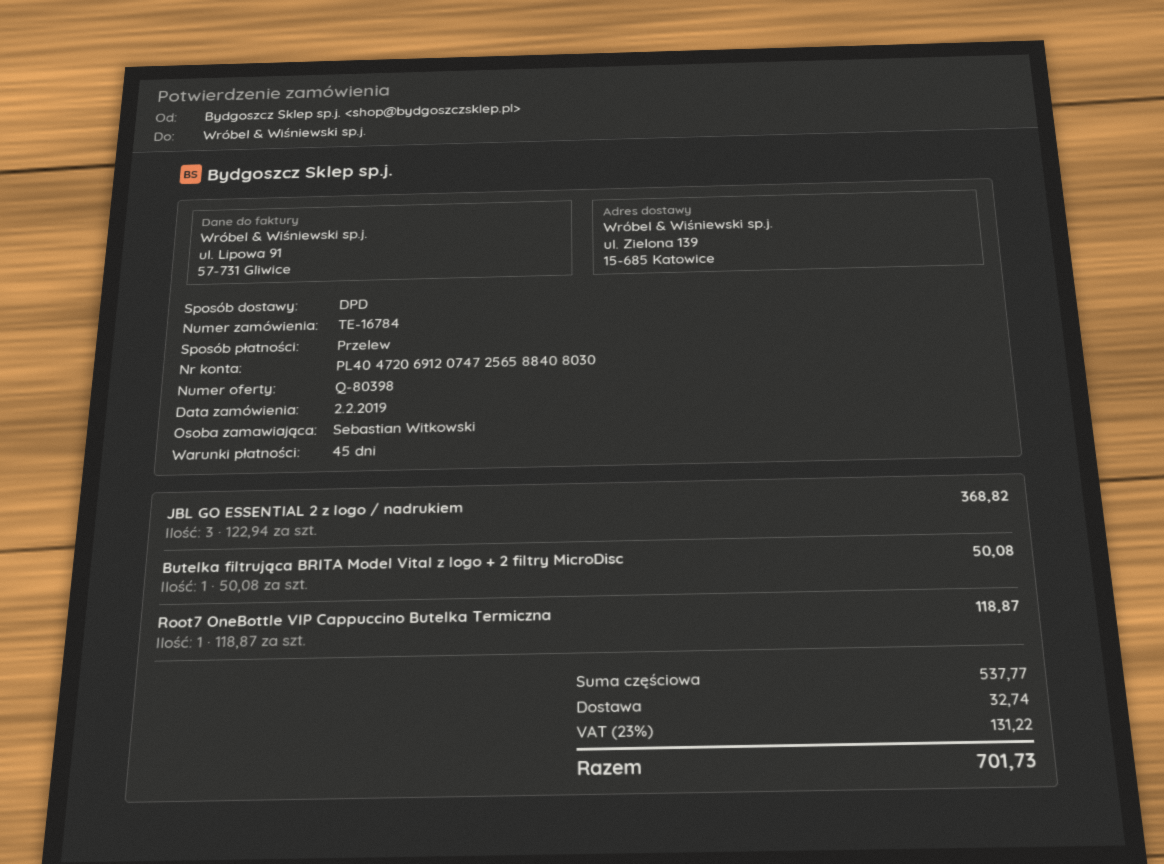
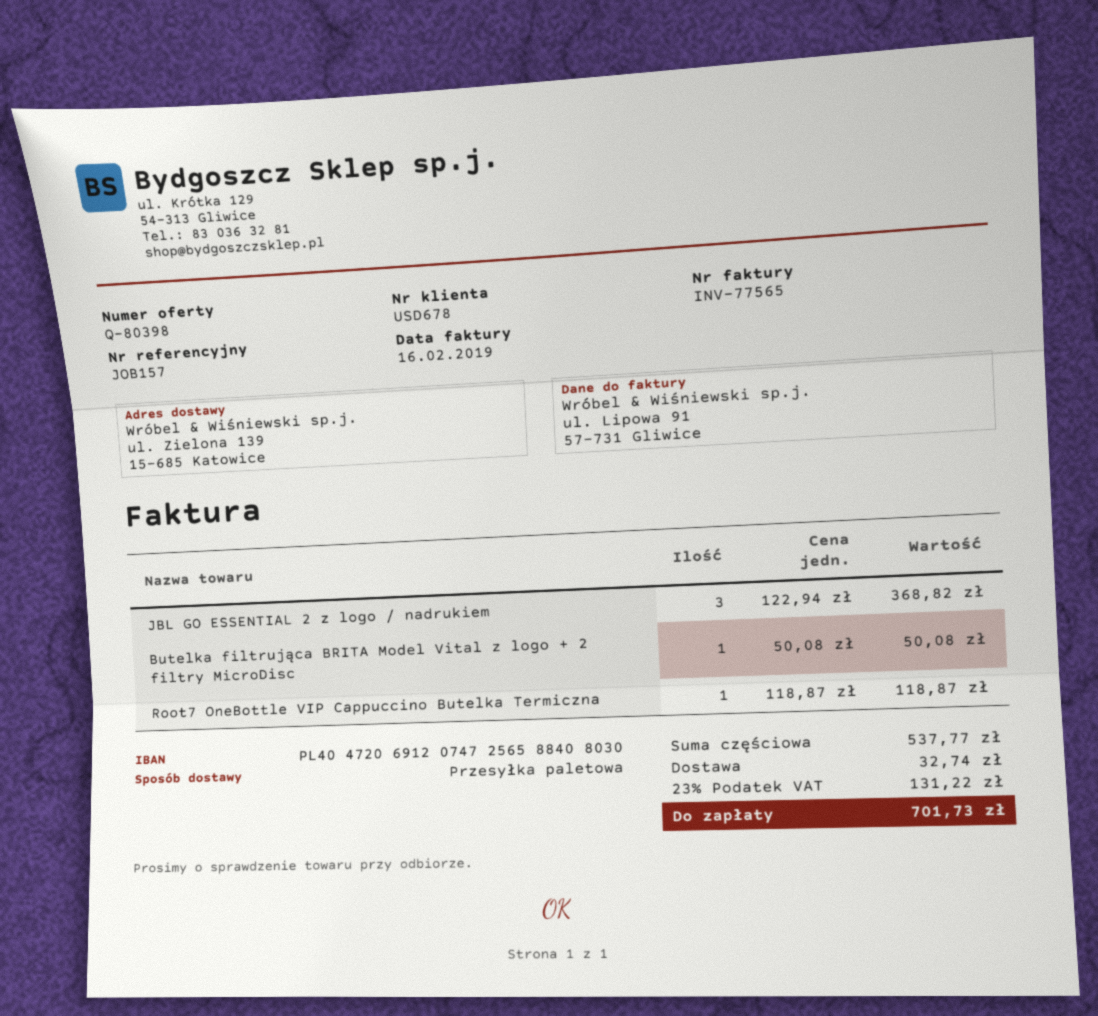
shipping method: DPD -> pallet freight

